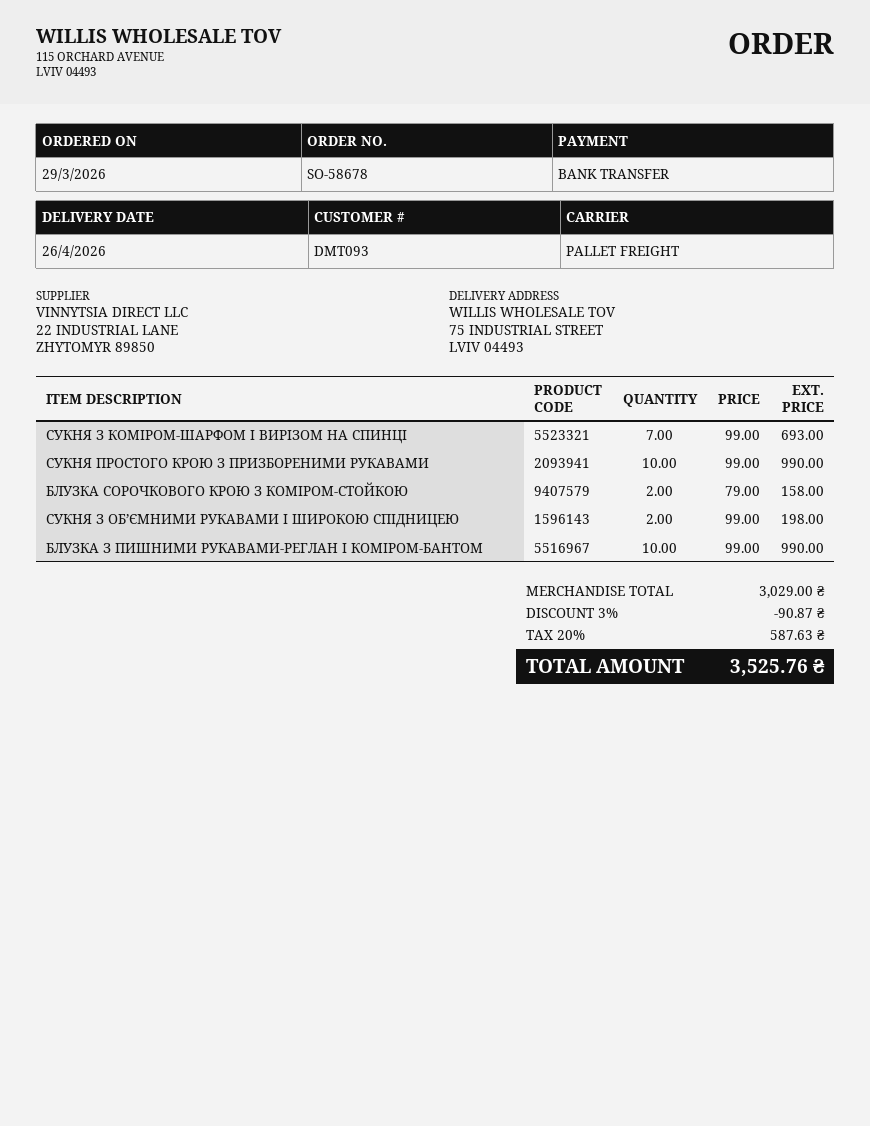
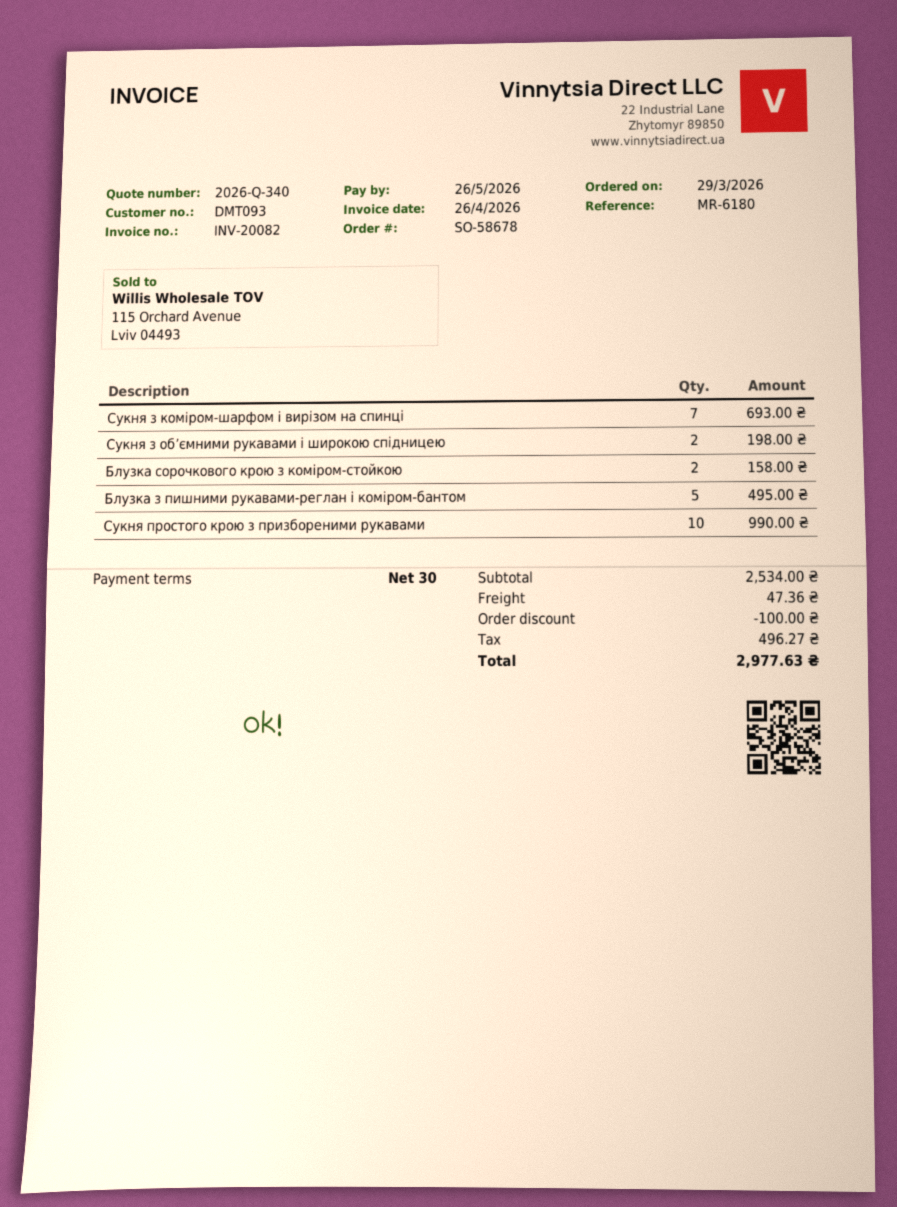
БЛУЗКА З ПИШНИМИ РУКАВАМИ-РЕГЛАН І КОМІРОМ-БАНТОМ: 10 for 990.00 -> 5 for 495.00
subtotal: 3029.00 -> 2534.00
discount: 90.87 -> 100.00
shipping: none -> 47.36
tax: 587.63 -> 496.27
total: 3525.76 -> 2977.63

